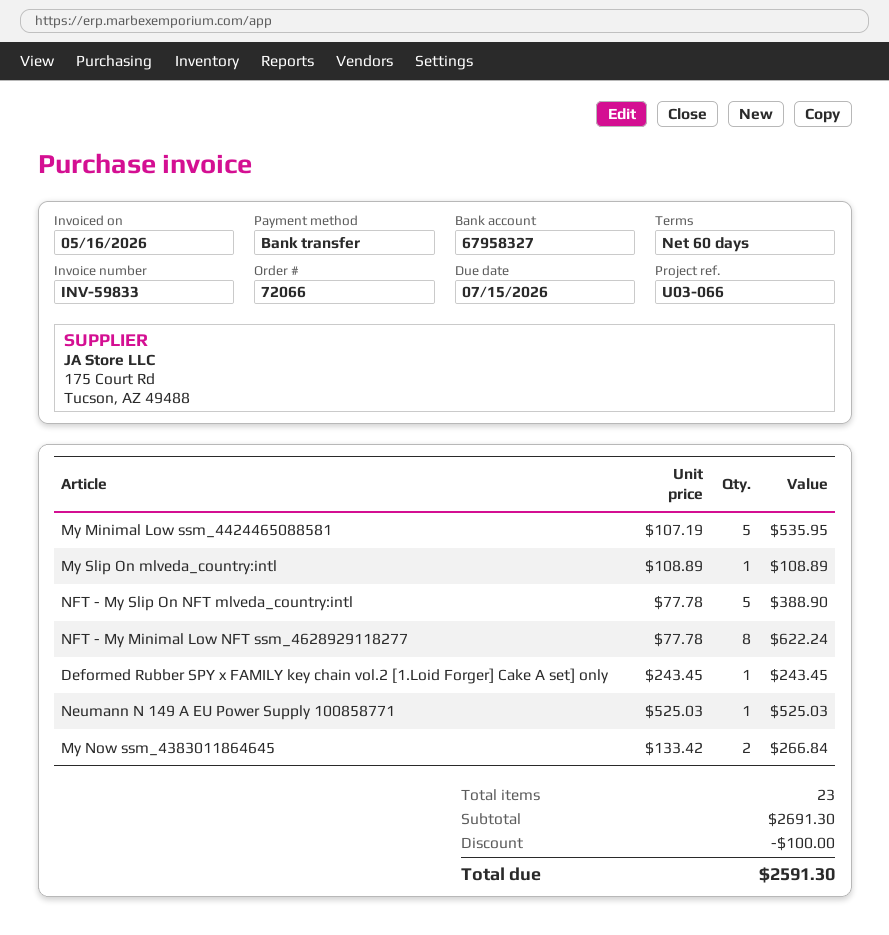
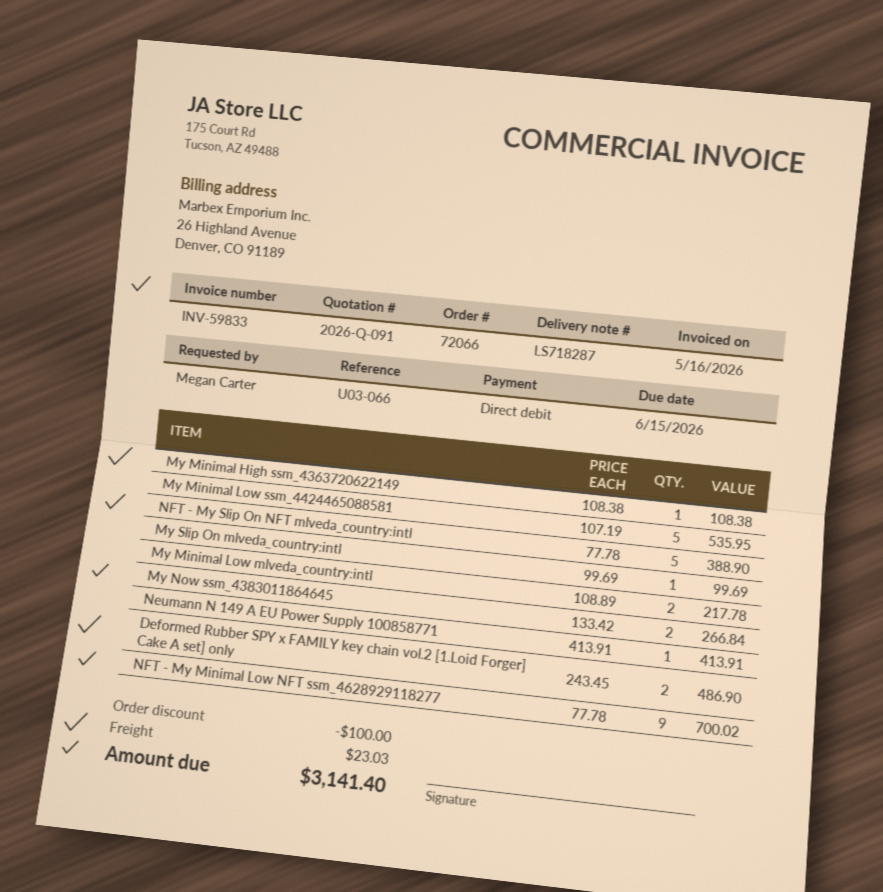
due date: 2026-07-15 -> 2026-06-15
payment method: bank transfer -> direct debit
My Slip On mlveda_country:intl: 1 x 108.89 = 108.89 -> 1 x 99.69 = 99.69
NFT - My Minimal Low NFT ssm_4628929118277: 8 x 77.78 = 622.24 -> 9 x 77.78 = 700.02
Deformed Rubber SPY x FAMILY key chain vol.2 [1.Loid Forger] Cake A set] only: 1 x 243.45 = 243.45 -> 2 x 243.45 = 486.90
Neumann N 149 A EU Power Supply 100858771: 1 x 525.03 = 525.03 -> 1 x 413.91 = 413.91
My Minimal High ssm_4363720622149: none -> 1 x 108.38 = 108.38
My Minimal Low mlveda_country:intl: none -> 2 x 108.89 = 217.78
shipping: none -> 23.03
total: 2591.30 -> 3141.40

